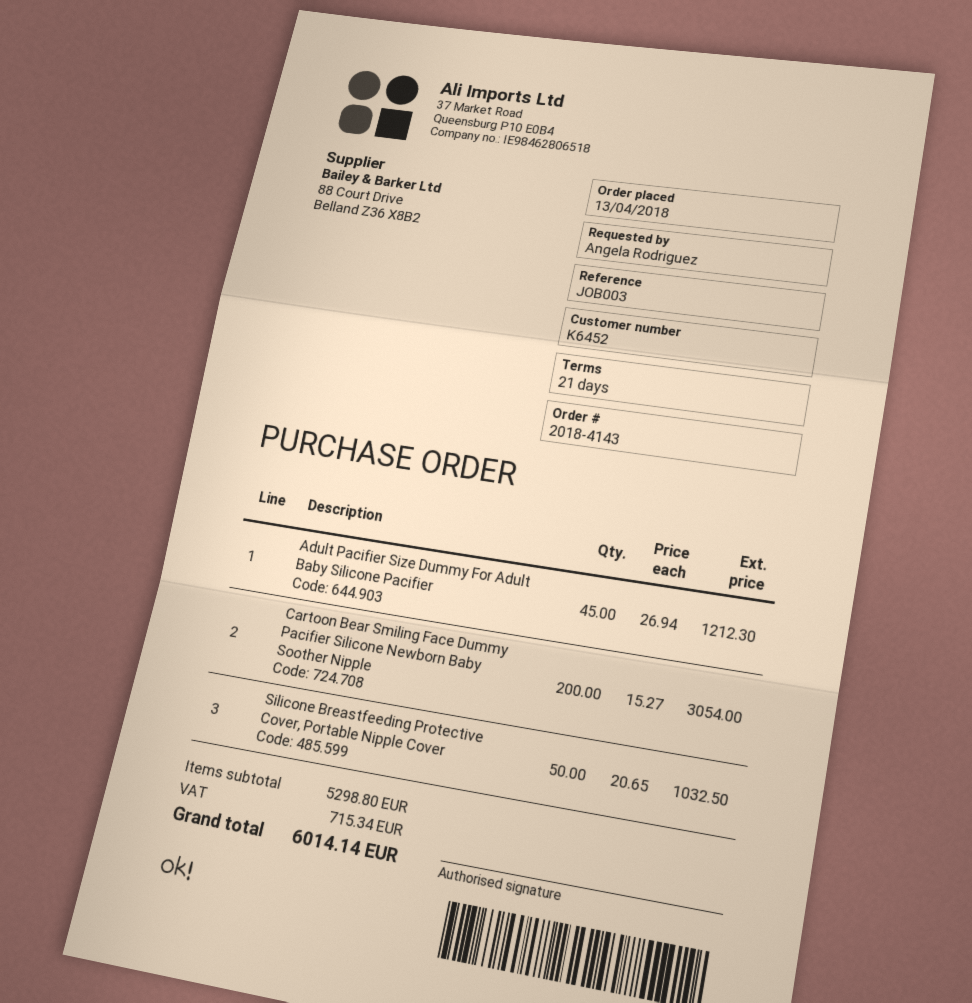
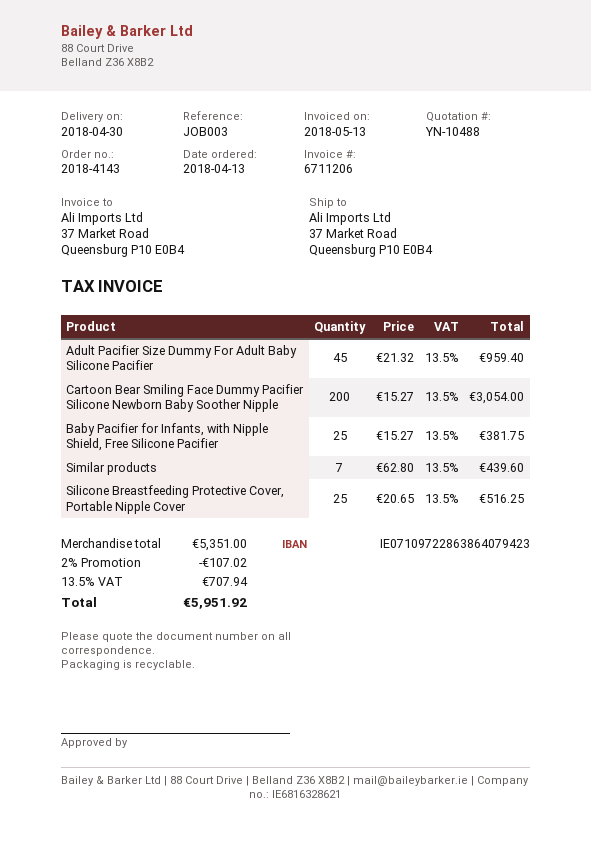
Adult Pacifier Size Dummy For Adult Baby Silicone Pacifier: 45 x 26.94 = 1212.30 -> 45 x 21.32 = 959.40
Silicone Breastfeeding Protective Cover, Portable Nipple Cover: 50 x 20.65 = 1032.50 -> 25 x 20.65 = 516.25
Baby Pacifier for Infants, with Nipple Shield, Free Silicone Pacifier: none -> 25 x 15.27 = 381.75
Similar products: none -> 7 x 62.80 = 439.60
subtotal: 5298.80 -> 5351.00
discount: none -> 2% = 107.02
tax: 715.34 -> 707.94
total: 6014.14 -> 5951.92

